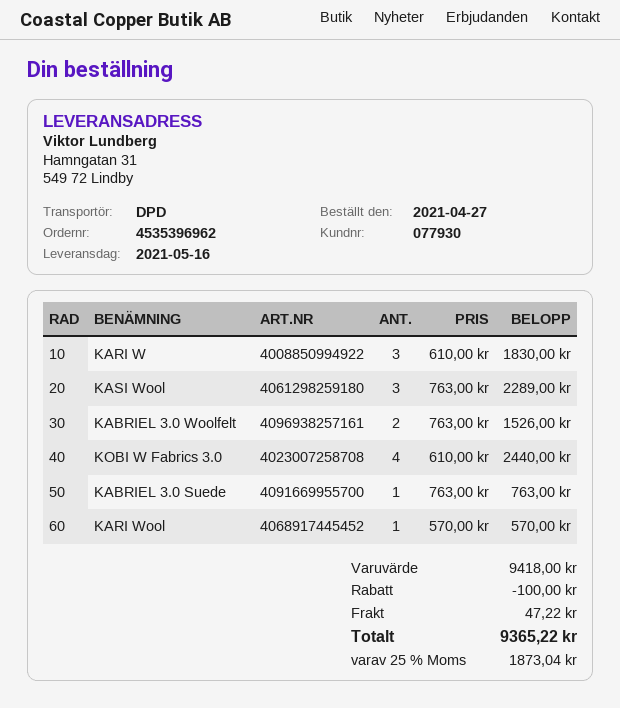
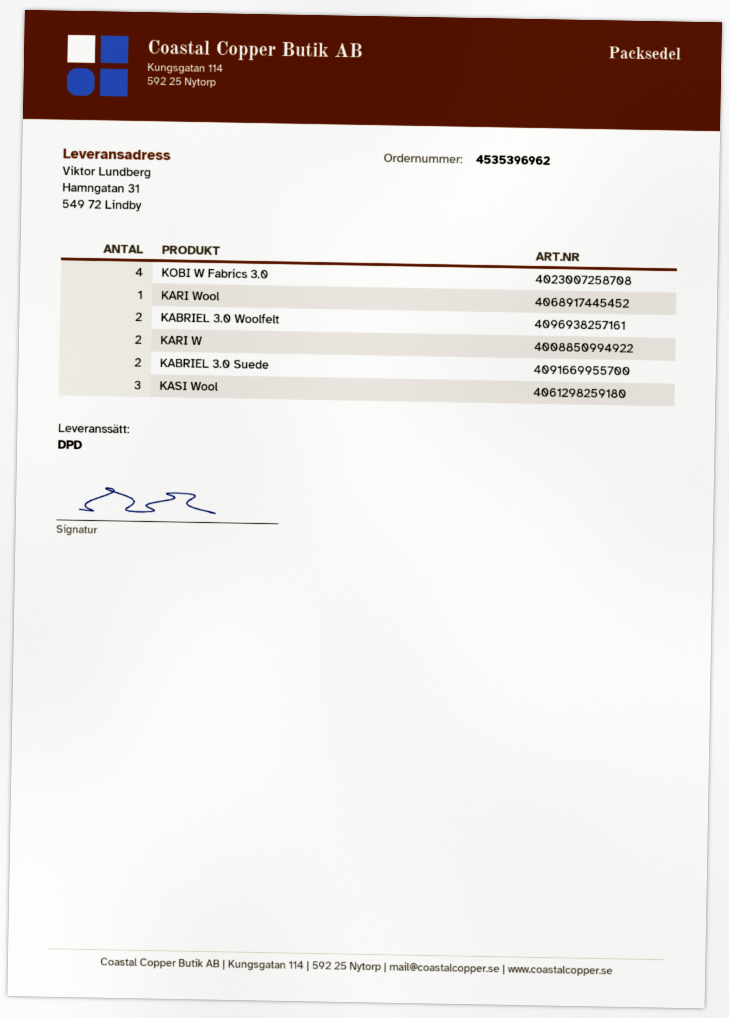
KARI W: 3 -> 2
KABRIEL 3.0 Suede: 1 -> 2

